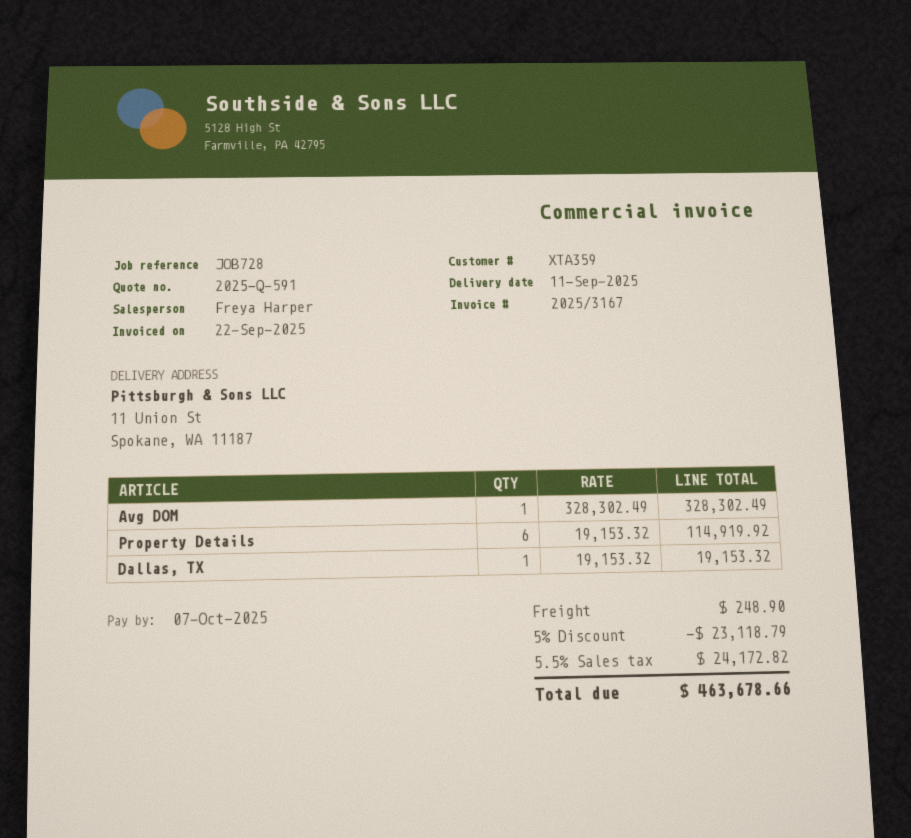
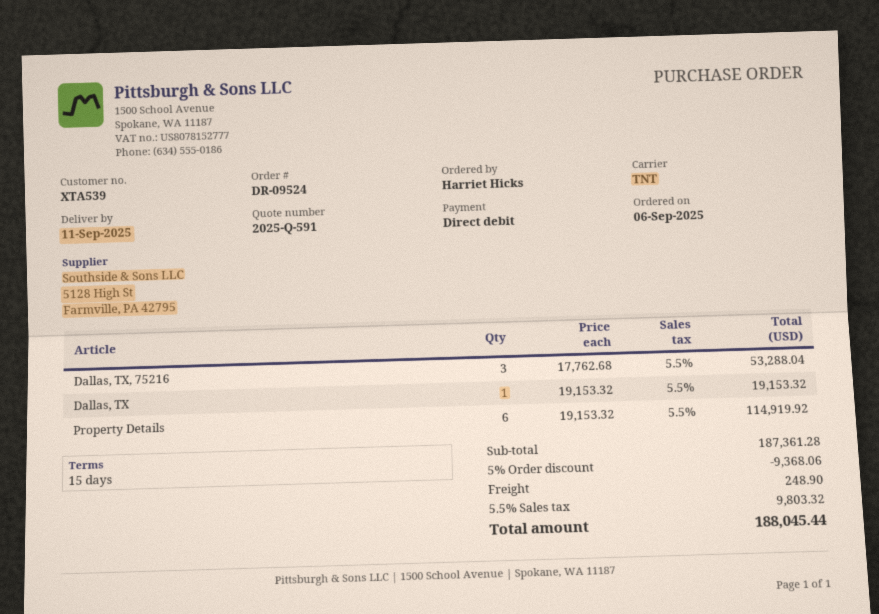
customer number: XTA359 -> XTA539
Avg DOM: 1 x 328302.49 = 328302.49 -> none
Dallas, TX, 75216: none -> 3 x 17762.68 = 53288.04
discount: 5% = 23118.79 -> 5% = 9368.06
tax: 5.5% = 24172.82 -> 5.5% = 9803.32
total: 463678.66 -> 188045.44

